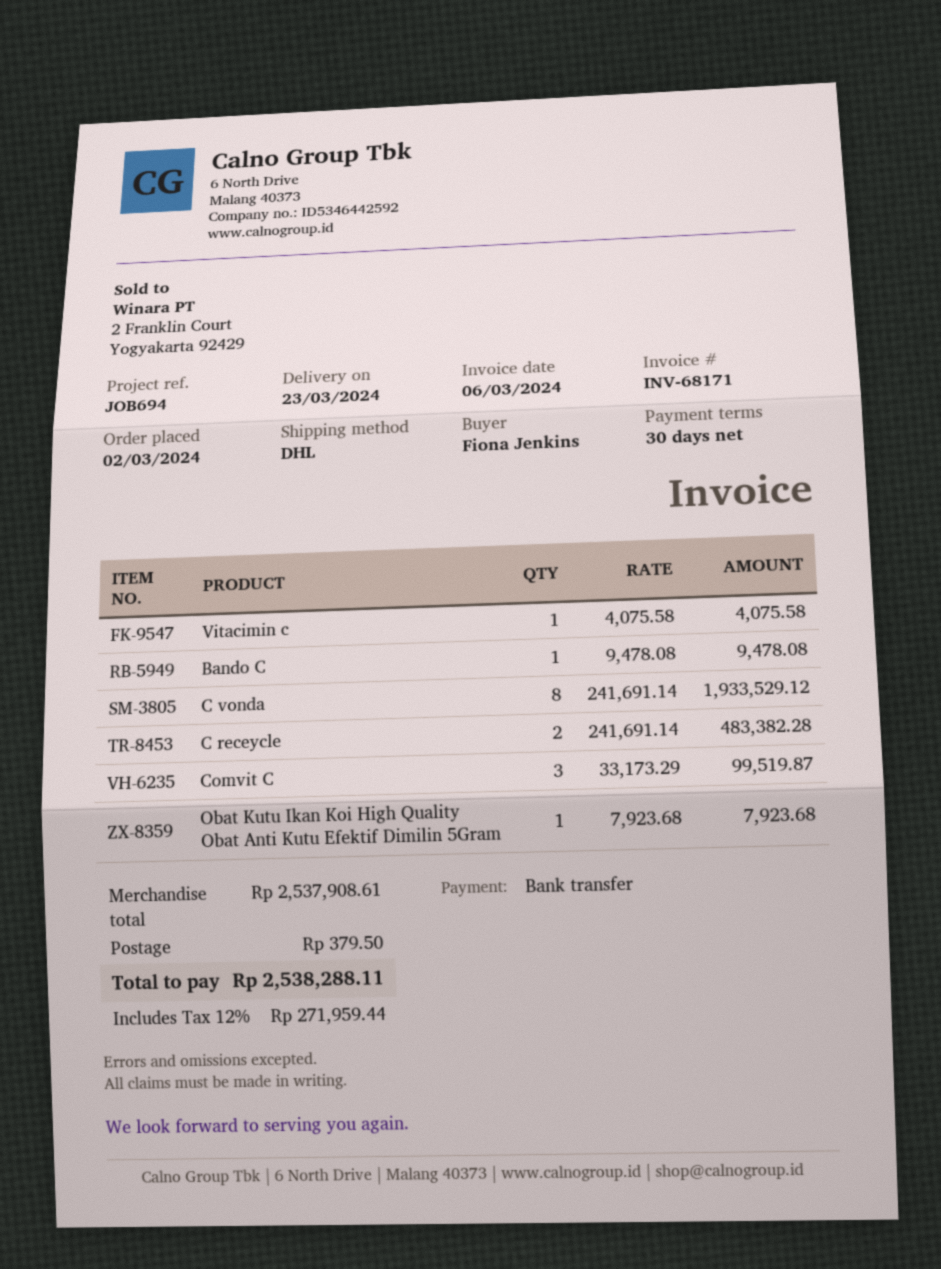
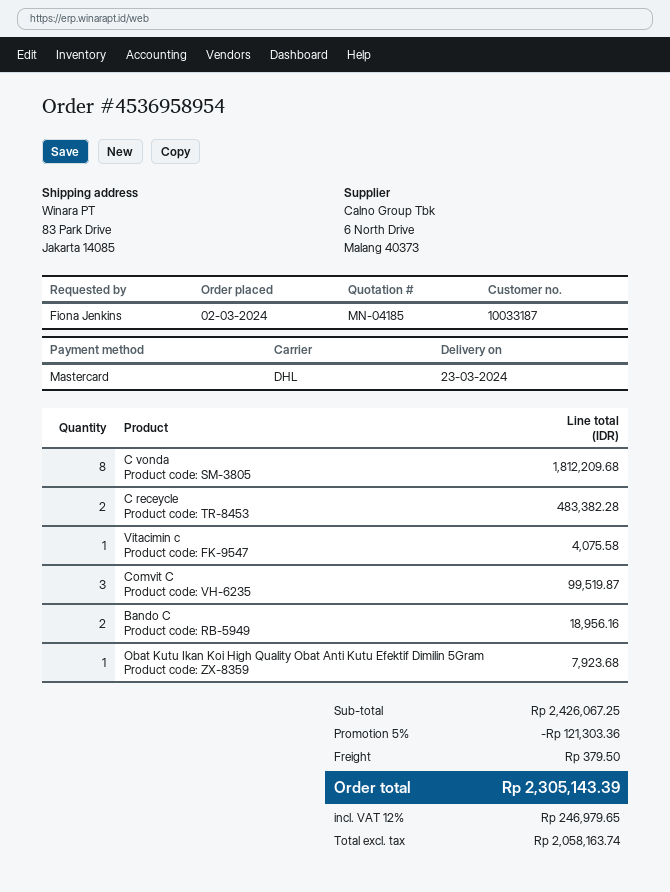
payment method: bank transfer -> Mastercard
Bando C: 1 for 9478.08 -> 2 for 18956.16
C vonda: 8 for 1933529.12 -> 8 for 1812209.68
subtotal: 2537908.61 -> 2426067.25
discount: none -> 5% = 121303.36
tax: 12% = 271959.44 -> 12% = 246979.65
total: 2538288.11 -> 2305143.39

